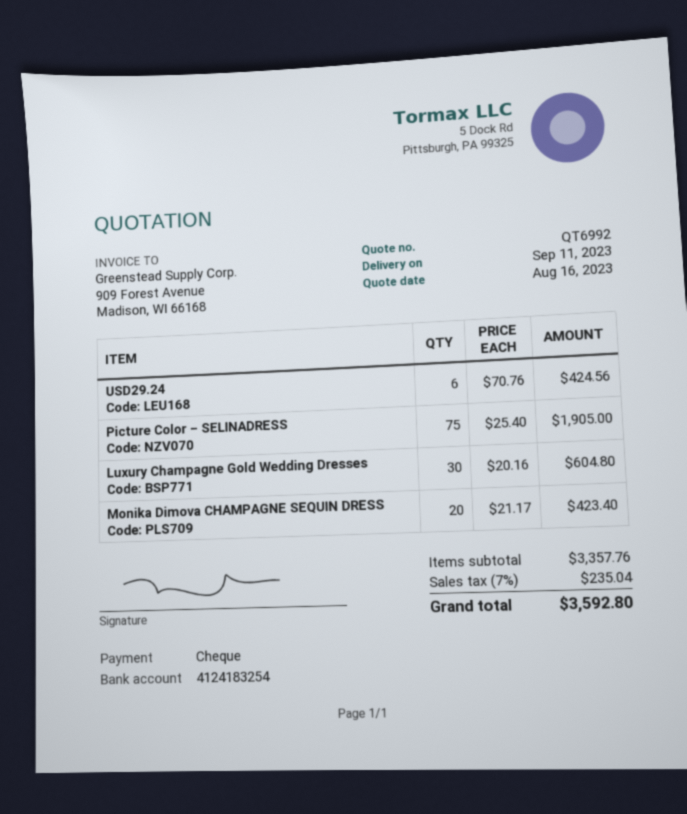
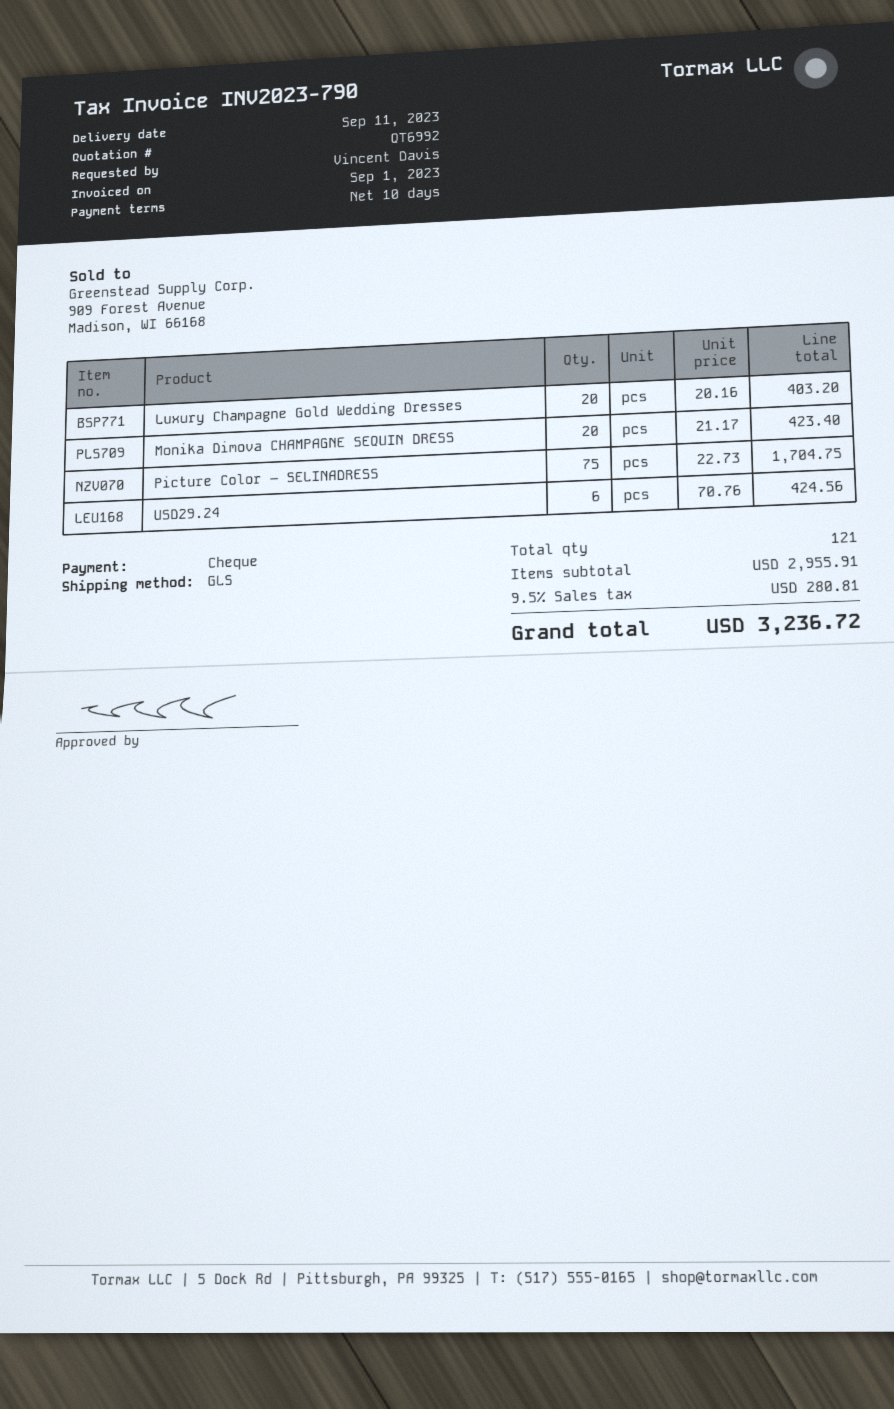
Picture Color – SELINADRESS: 75 x 25.40 = 1905.00 -> 75 x 22.73 = 1704.75
Luxury Champagne Gold Wedding Dresses: 30 x 20.16 = 604.80 -> 20 x 20.16 = 403.20
subtotal: 3357.76 -> 2955.91
tax: 7% = 235.04 -> 9.5% = 280.81
total: 3592.80 -> 3236.72

